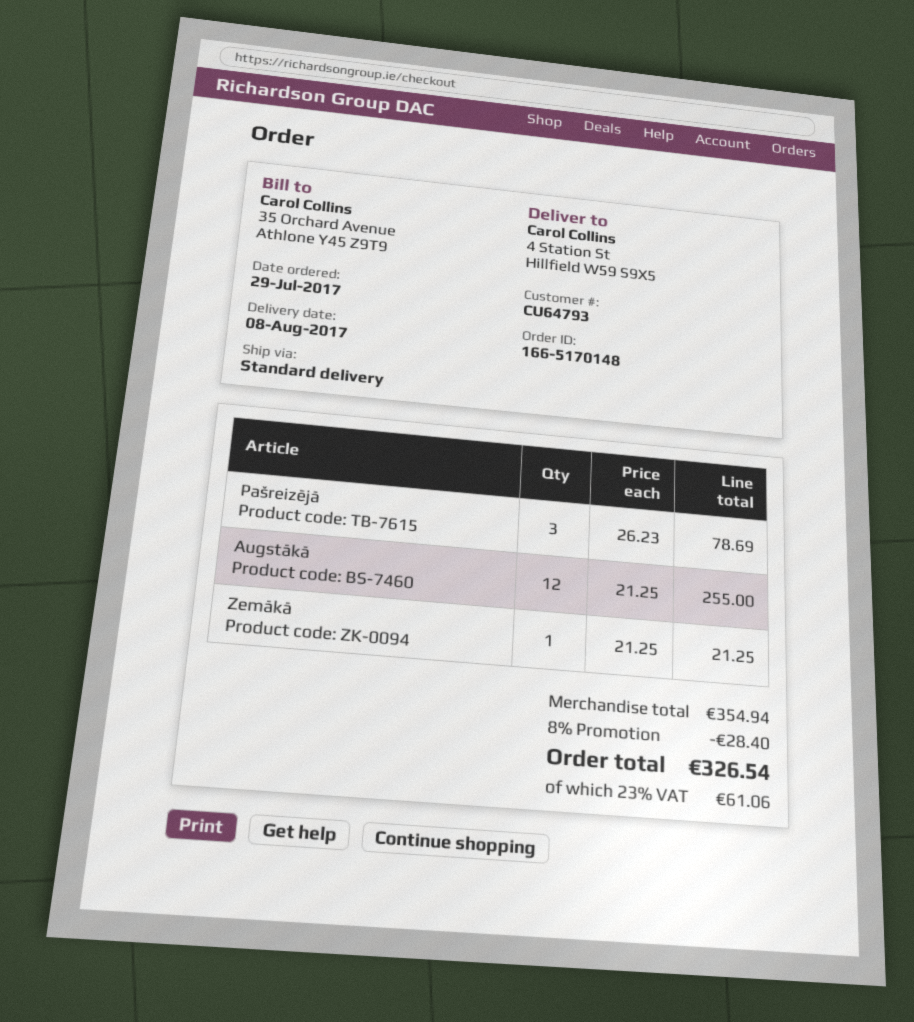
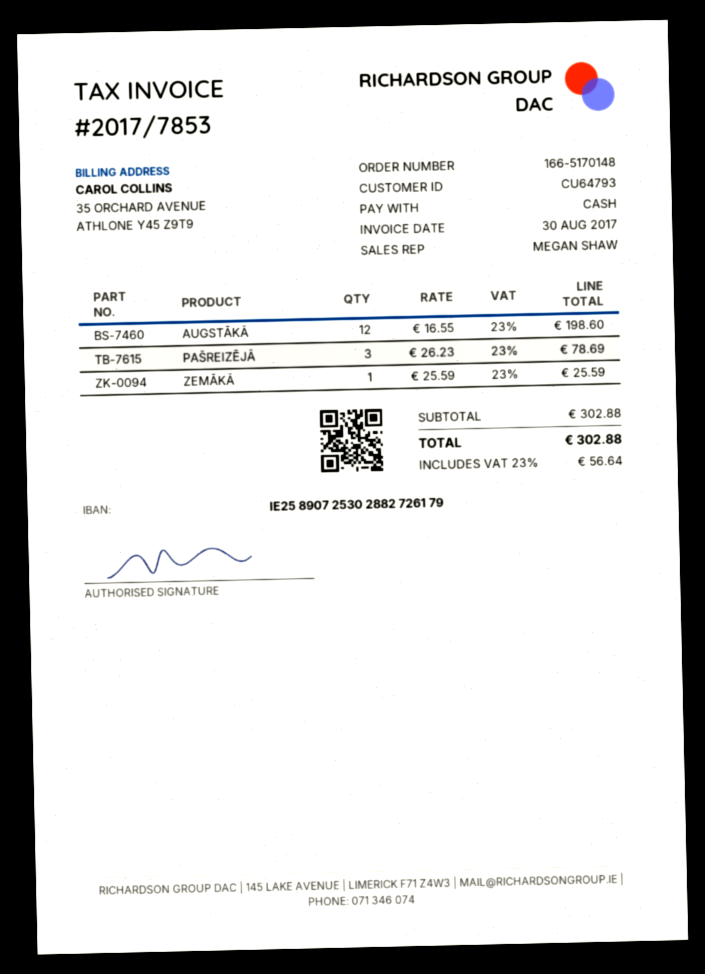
Augstākā: 12 x 21.25 = 255.00 -> 12 x 16.55 = 198.60
Zemākā: 1 x 21.25 = 21.25 -> 1 x 25.59 = 25.59
subtotal: 354.94 -> 302.88
discount: 8% = 28.40 -> none
tax: 23% = 61.06 -> 23% = 56.64
total: 326.54 -> 302.88

